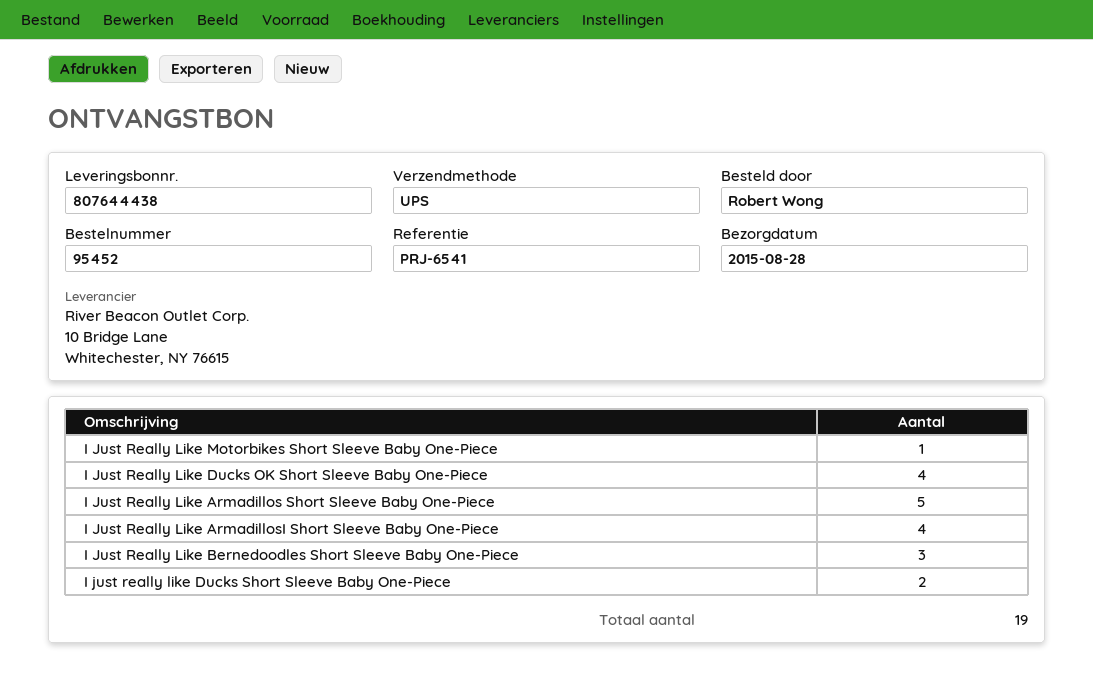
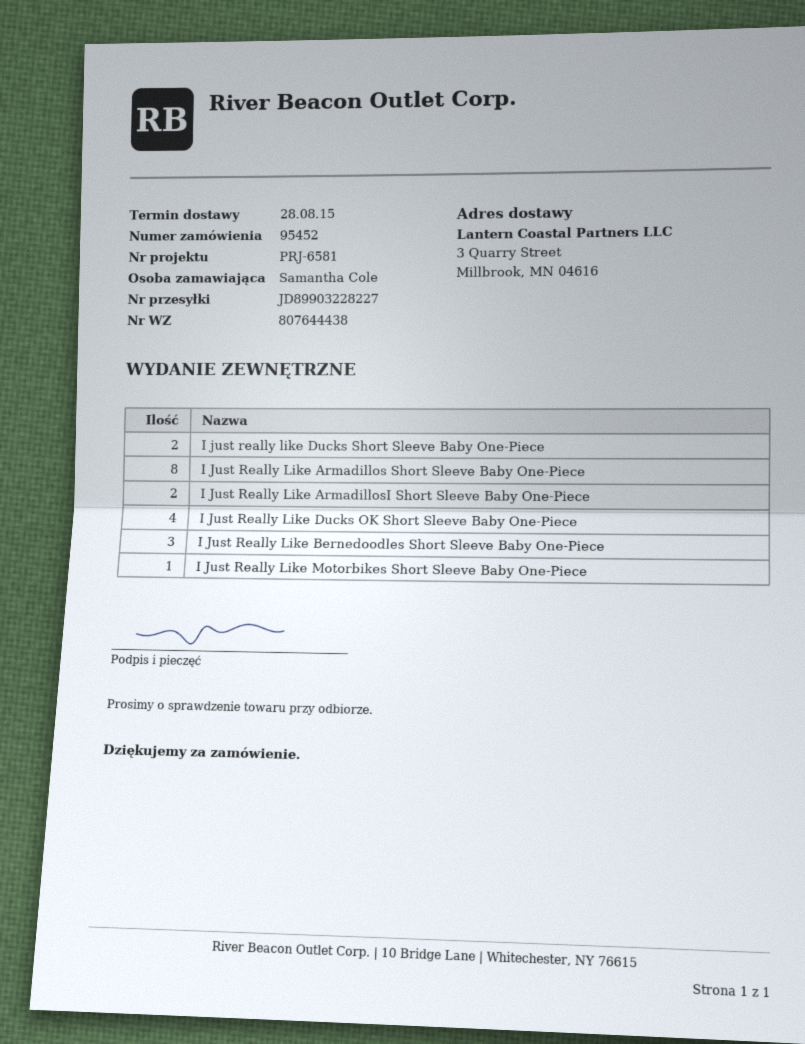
reference: PRJ-6541 -> PRJ-6581
ordered by: Robert Wong -> Samantha Cole
I Just Really Like Armadillos Short Sleeve Baby One-Piece: 5 -> 8
I Just Really Like ArmadillosI Short Sleeve Baby One-Piece: 4 -> 2

